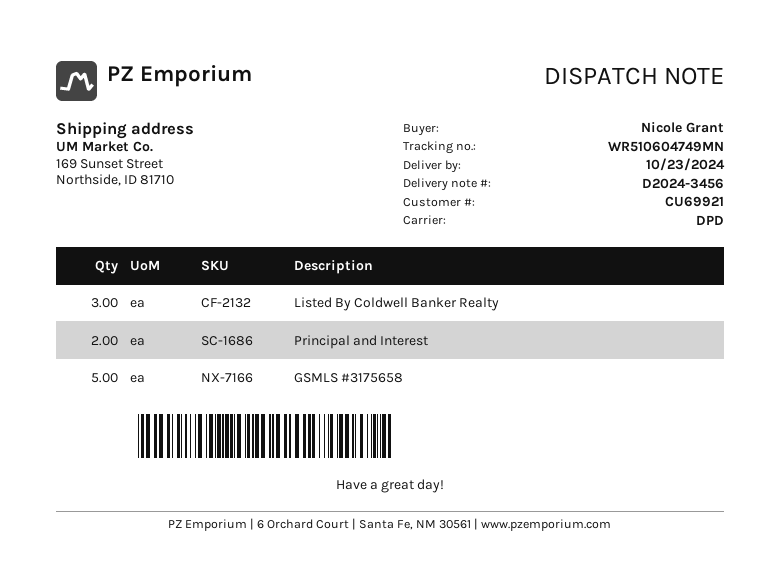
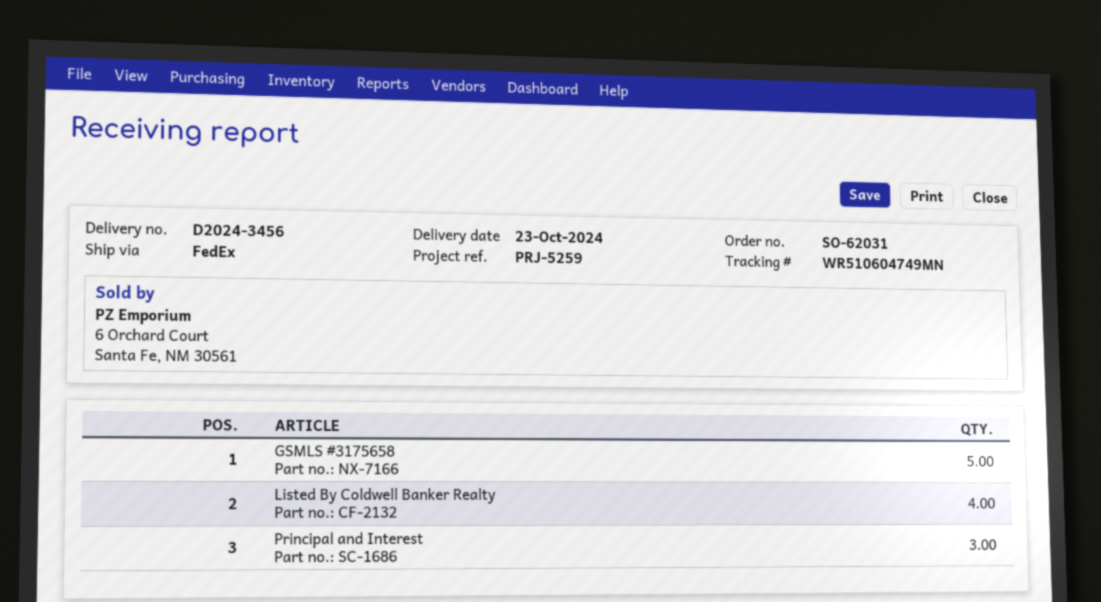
shipping method: DPD -> FedEx
Listed By Coldwell Banker Realty: 3 -> 4
Principal and Interest: 2 -> 3

